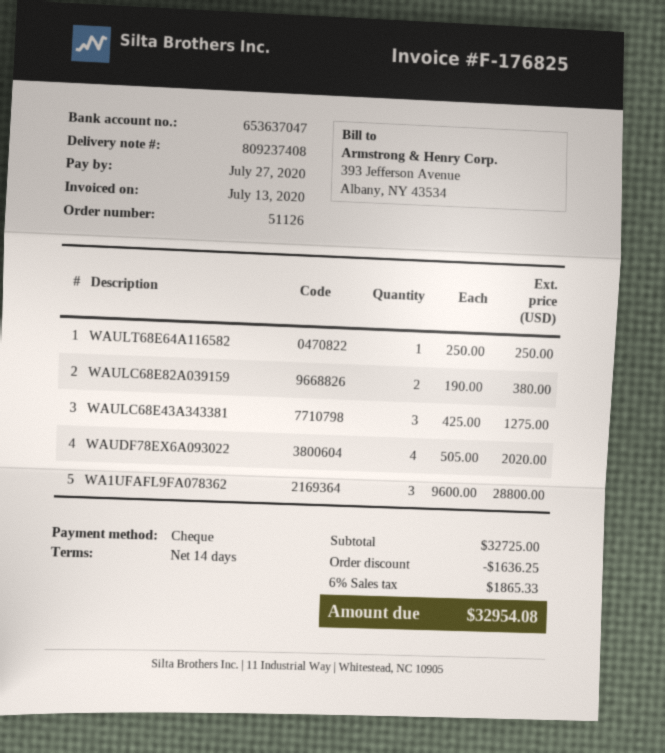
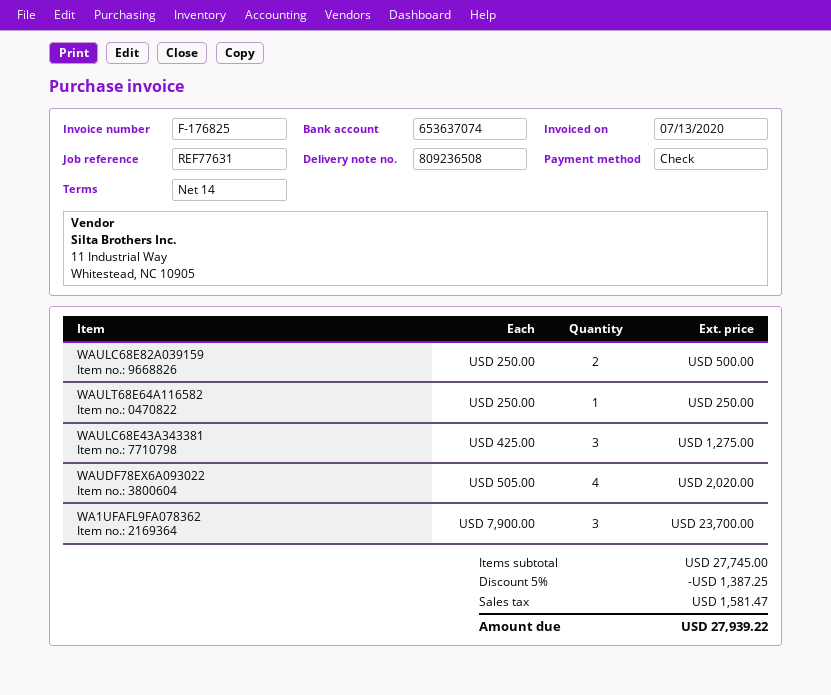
delivery note number: 809237408 -> 809236508
bank account: 653637047 -> 653637074
WAULC68E82A039159: 2 x 190.00 = 380.00 -> 2 x 250.00 = 500.00
WA1UFAFL9FA078362: 3 x 9600.00 = 28800.00 -> 3 x 7900.00 = 23700.00
subtotal: 32725.00 -> 27745.00
discount: 1636.25 -> 1387.25
tax: 1865.33 -> 1581.47
total: 32954.08 -> 27939.22

